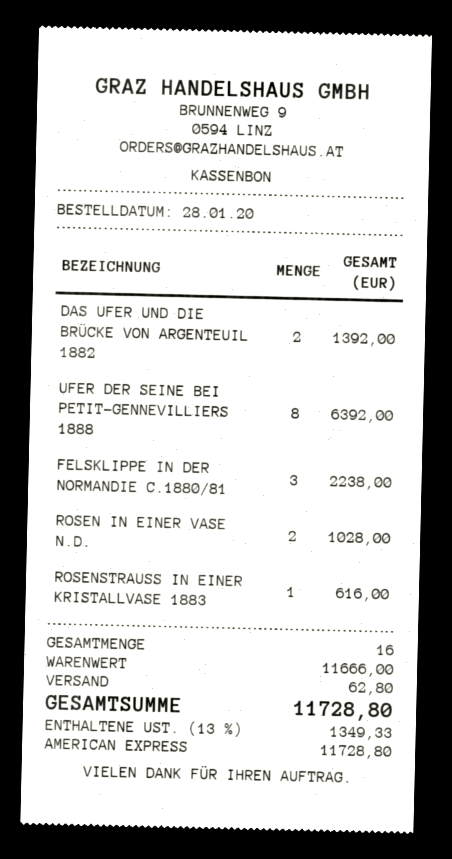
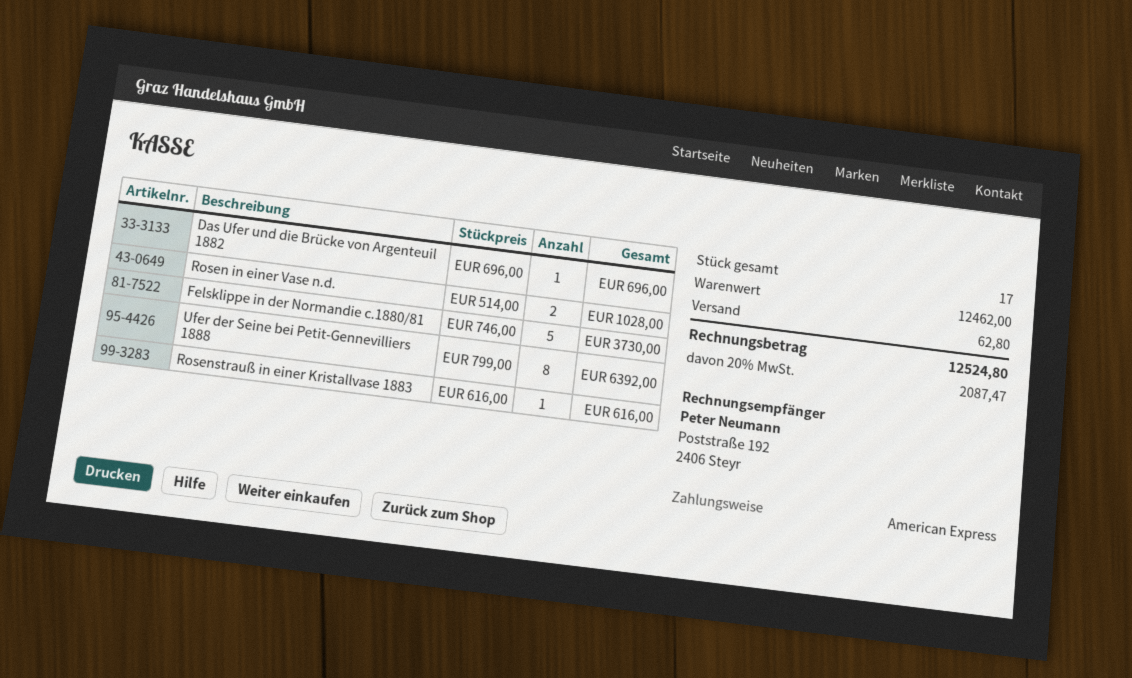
DAS UFER UND DIE BRÜCKE VON ARGENTEUIL 1882: 2 for 1392.00 -> 1 for 696.00
FELSKLIPPE IN DER NORMANDIE C.1880/81: 3 for 2238.00 -> 5 for 3730.00
total quantity: 16 -> 17
subtotal: 11666.00 -> 12462.00
tax: 13% = 1349.33 -> 20% = 2087.47
total: 11728.80 -> 12524.80

